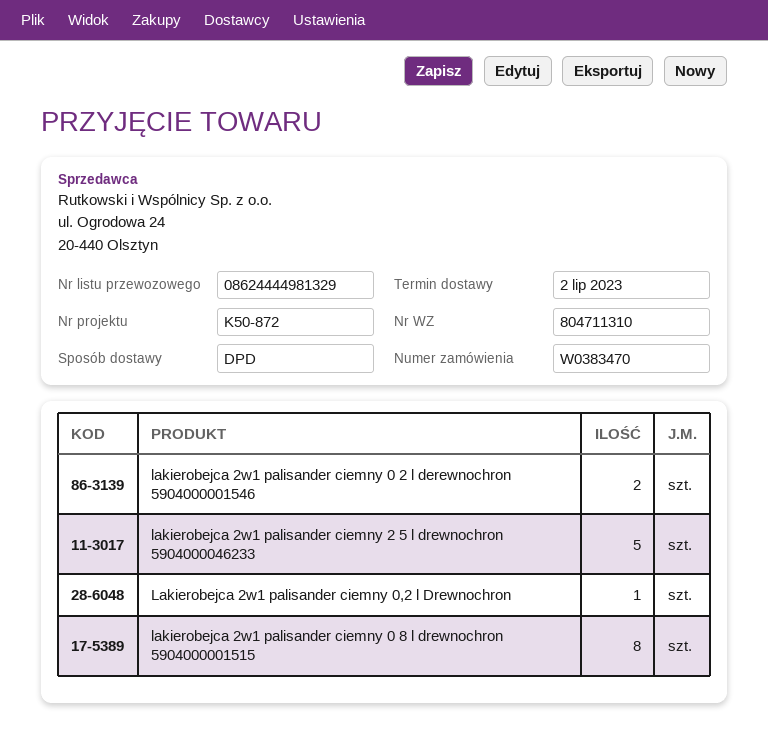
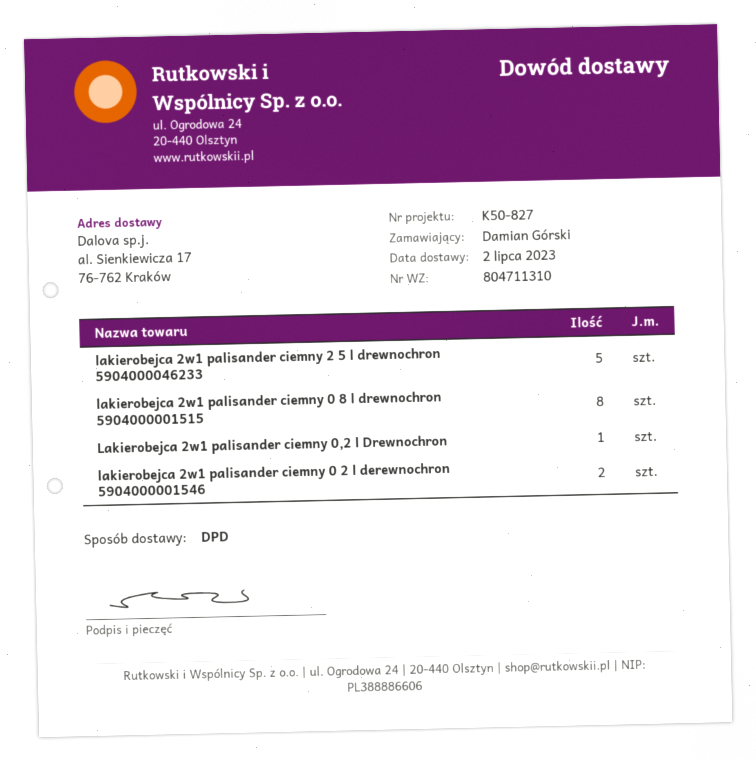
reference: K50-872 -> K50-827

